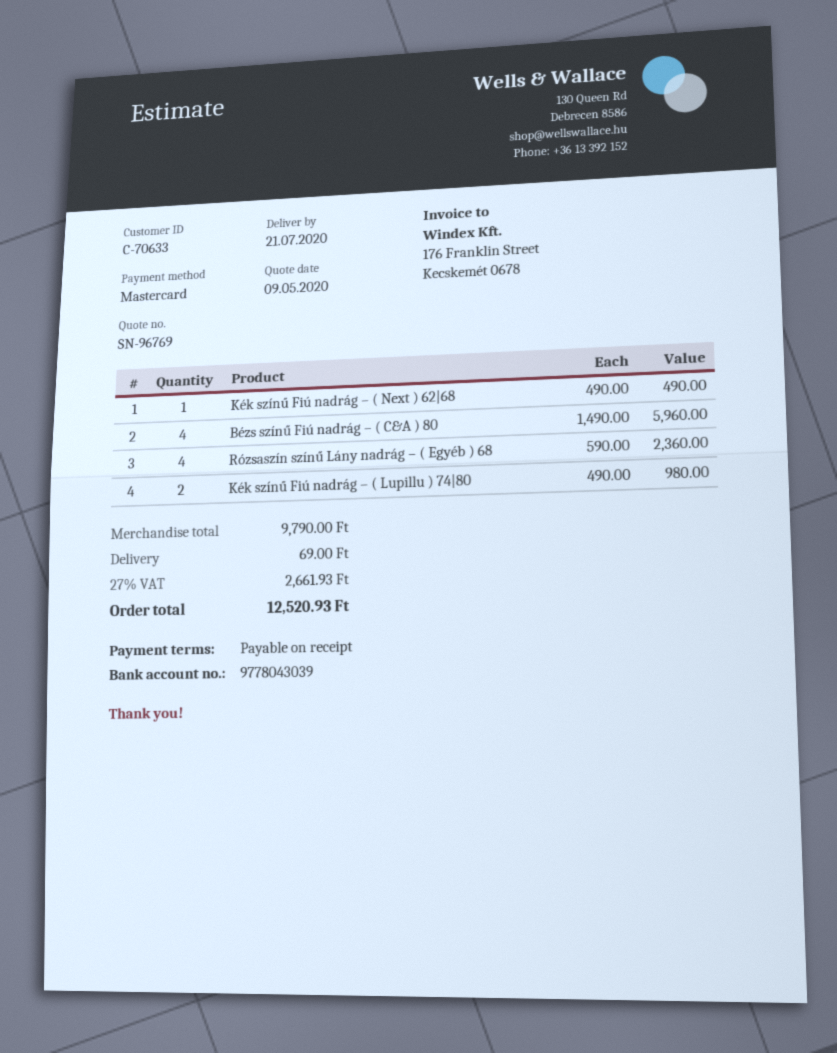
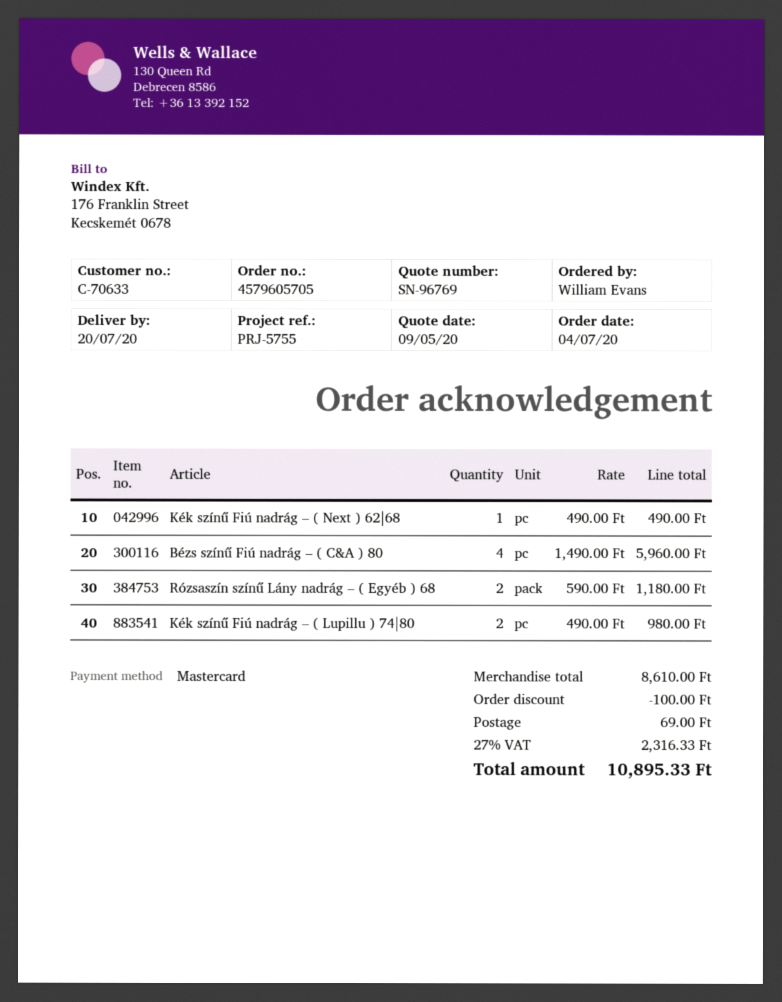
delivery date: 2020-07-21 -> 2020-07-20
Rózsaszín színű Lány nadrág – ( Egyéb ) 68: 4 x 590.00 = 2360.00 -> 2 x 590.00 = 1180.00
subtotal: 9790.00 -> 8610.00
discount: none -> 100.00
tax: 27% = 2661.93 -> 27% = 2316.33
total: 12520.93 -> 10895.33

